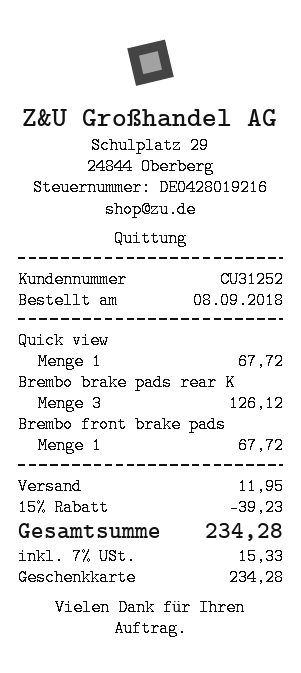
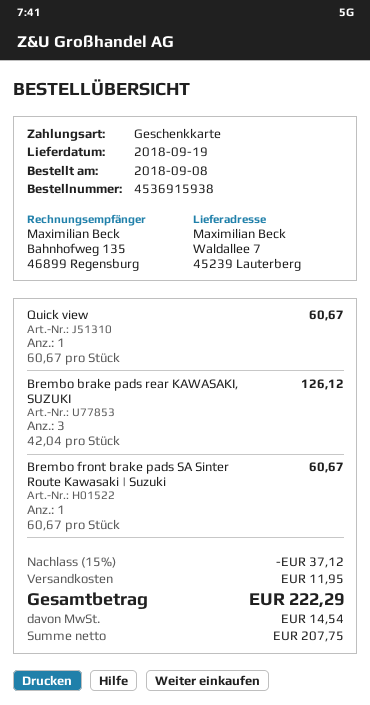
Quick view: 1 for 67.72 -> 1 for 60.67
Brembo front brake pads: 1 for 67.72 -> 1 for 60.67
discount: 15% = 39.23 -> 15% = 37.12
tax: 15.33 -> 14.54
total: 234.28 -> 222.29

